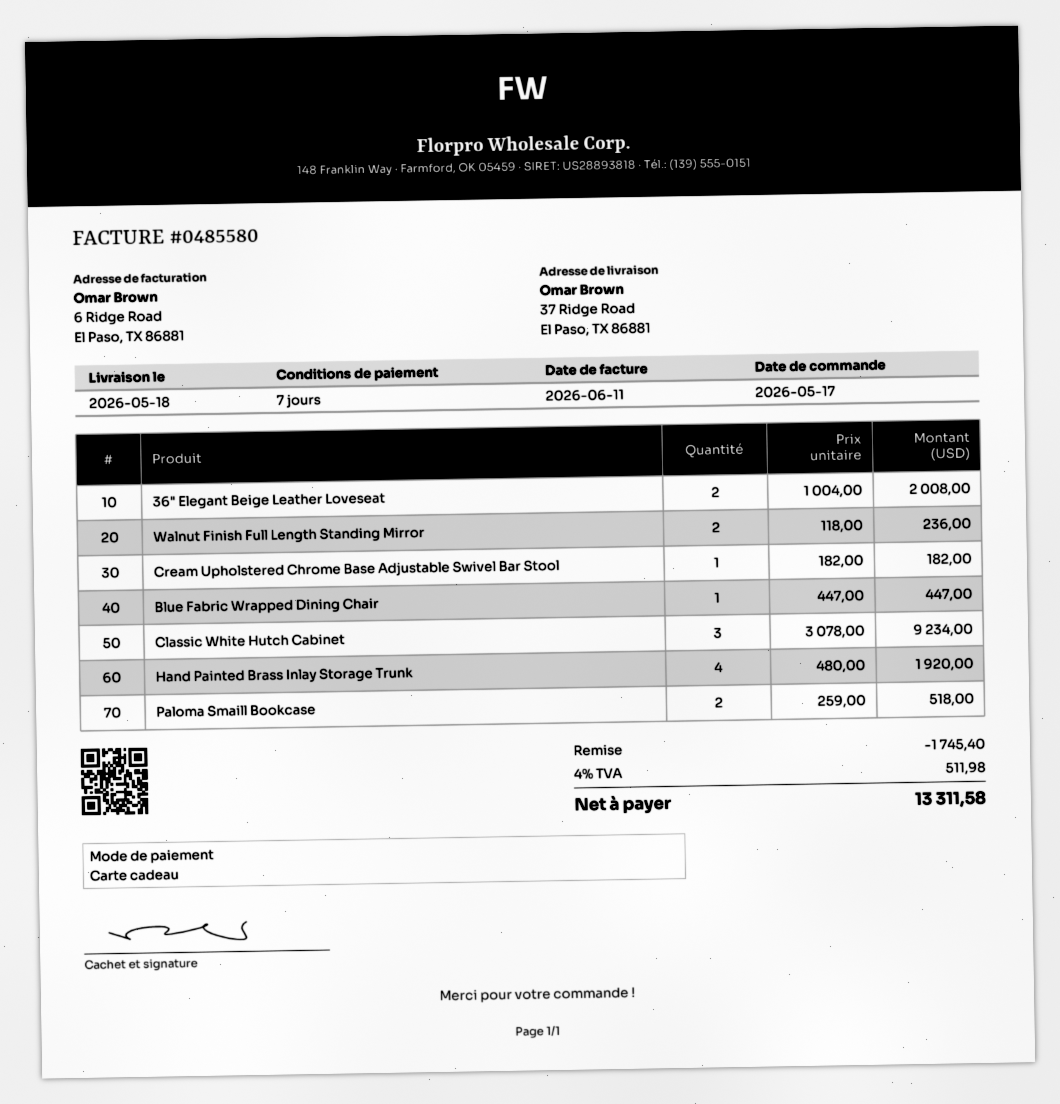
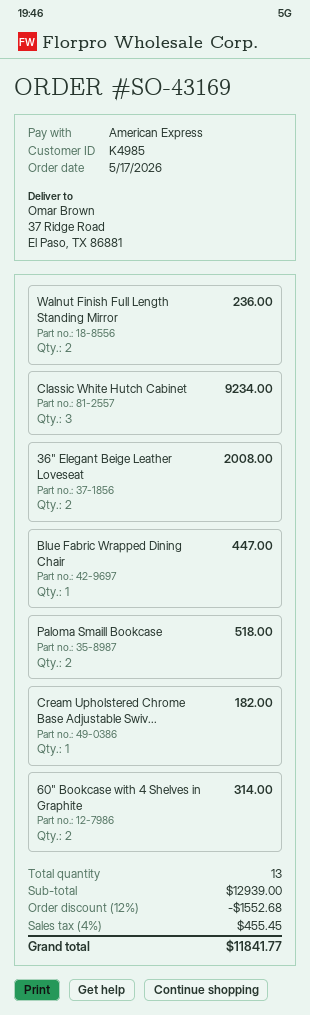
payment method: gift card -> American Express
Hand Painted Brass Inlay Storage Trunk: 4 for 1920.00 -> none
60" Bookcase with 4 Shelves in Graphite: none -> 2 for 314.00
discount: 1745.40 -> 1552.68
tax: 4% = 511.98 -> 4% = 455.45
total: 13311.58 -> 11841.77

